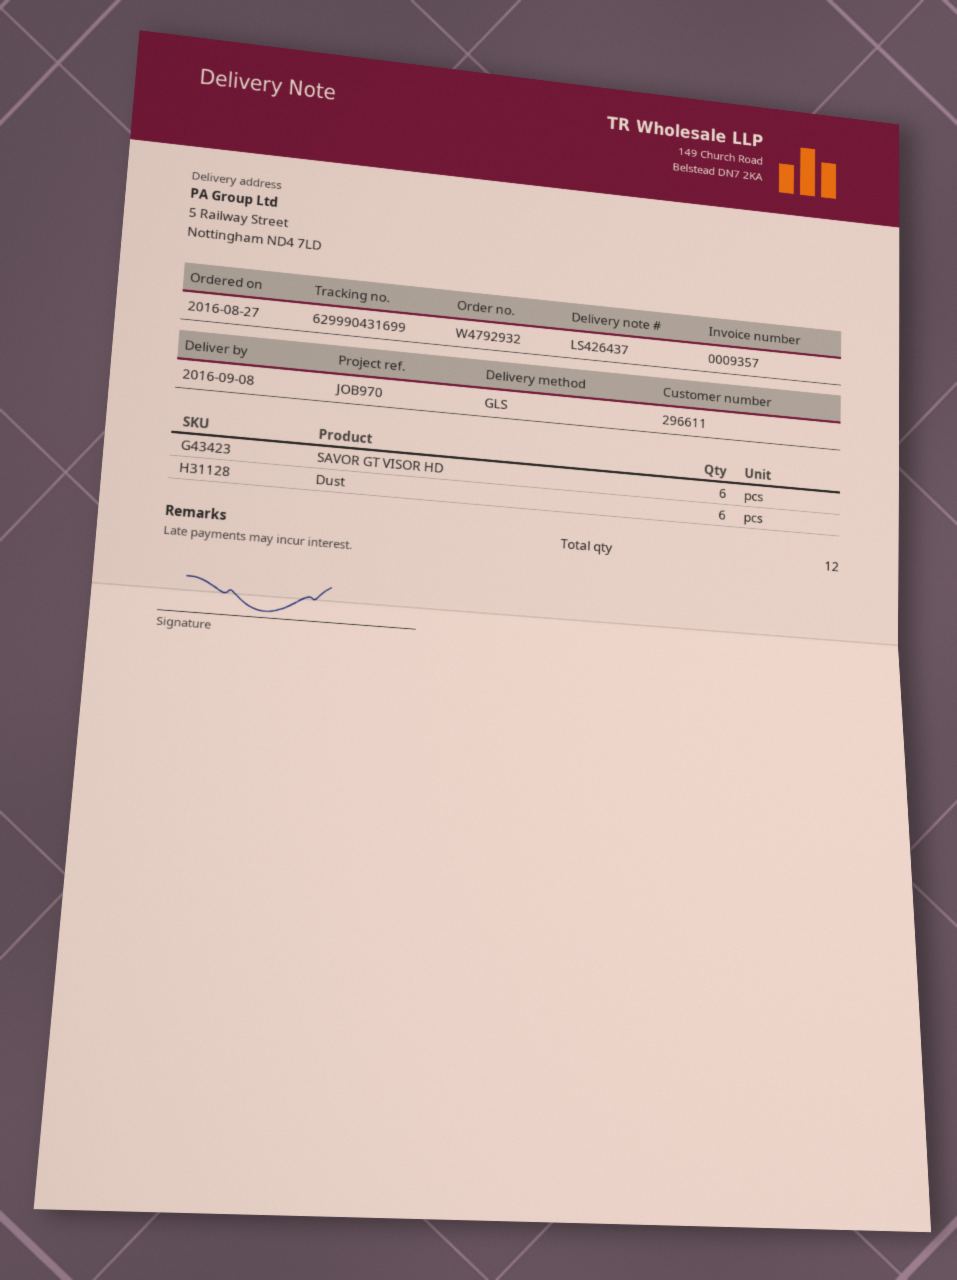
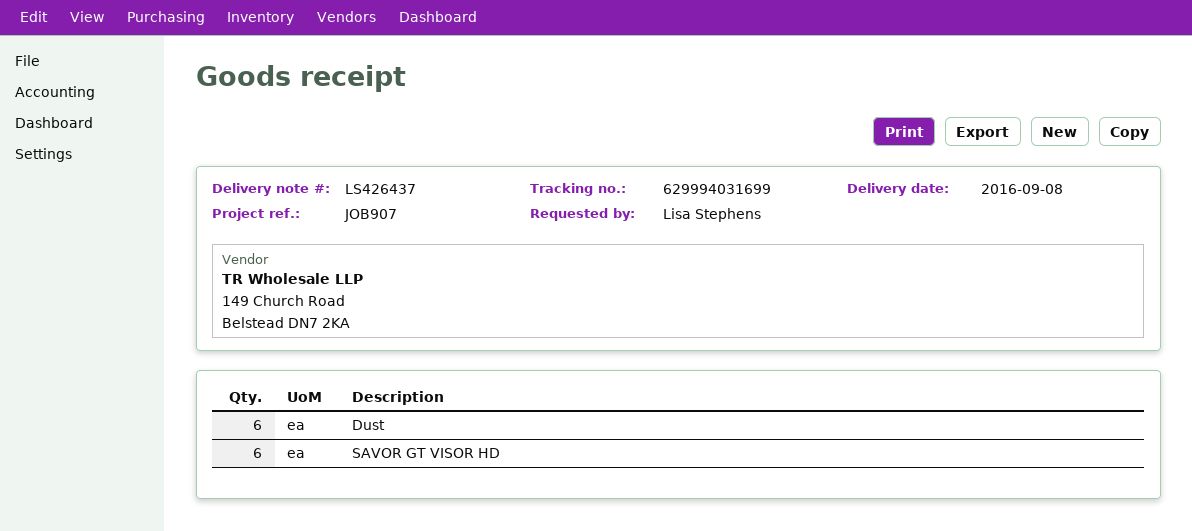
reference: JOB970 -> JOB907
tracking number: 629990431699 -> 629994031699

